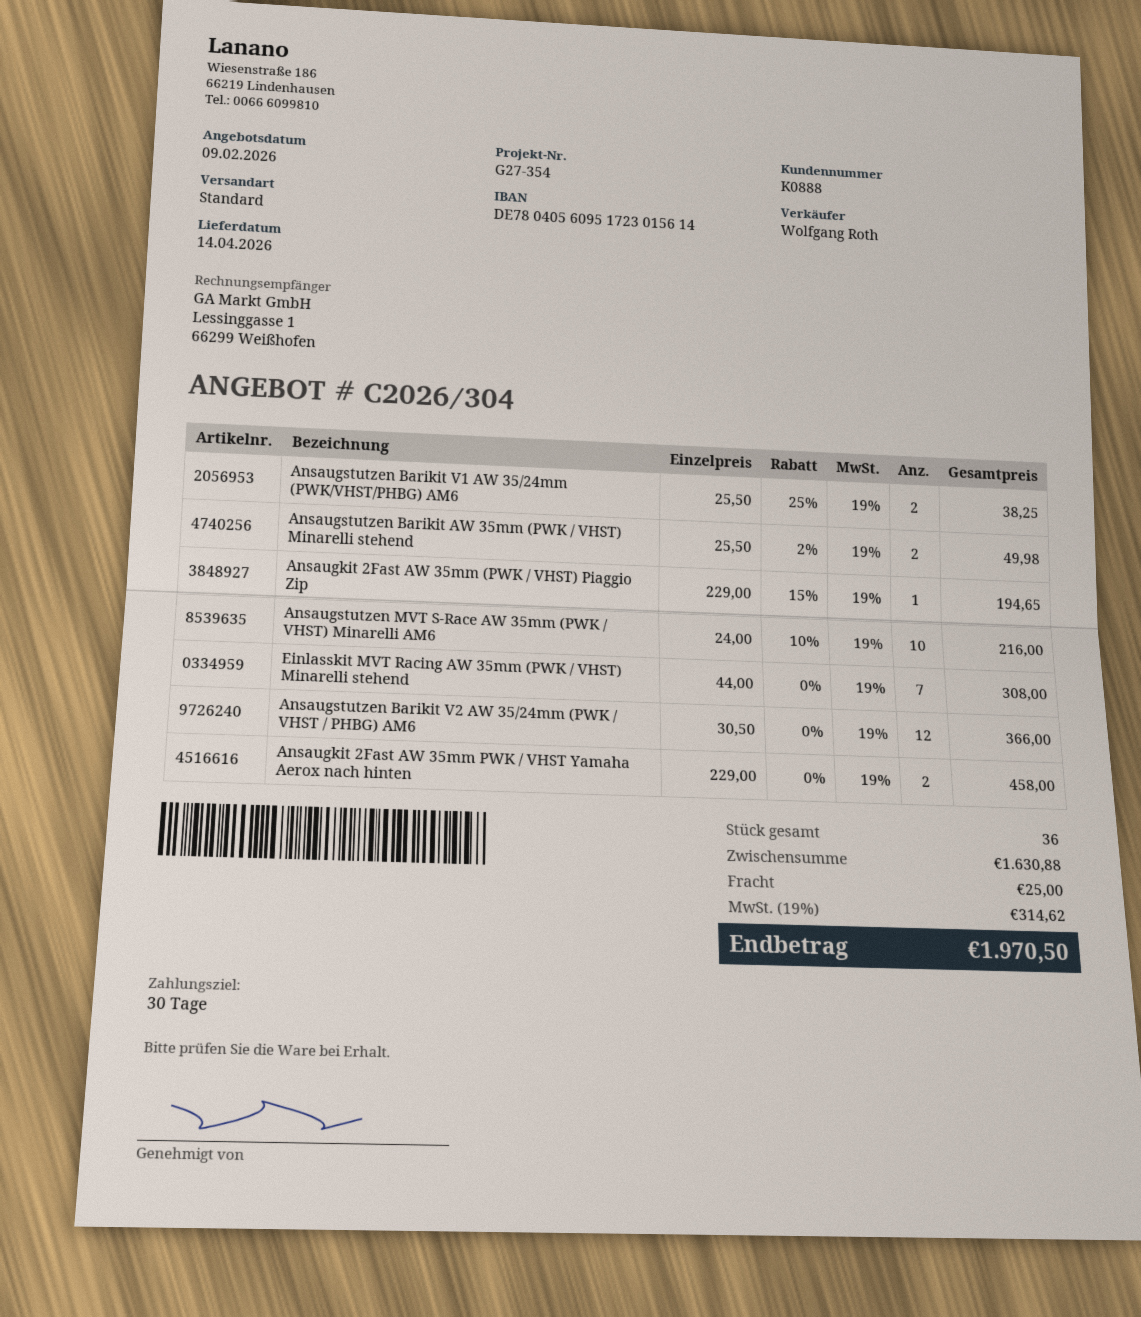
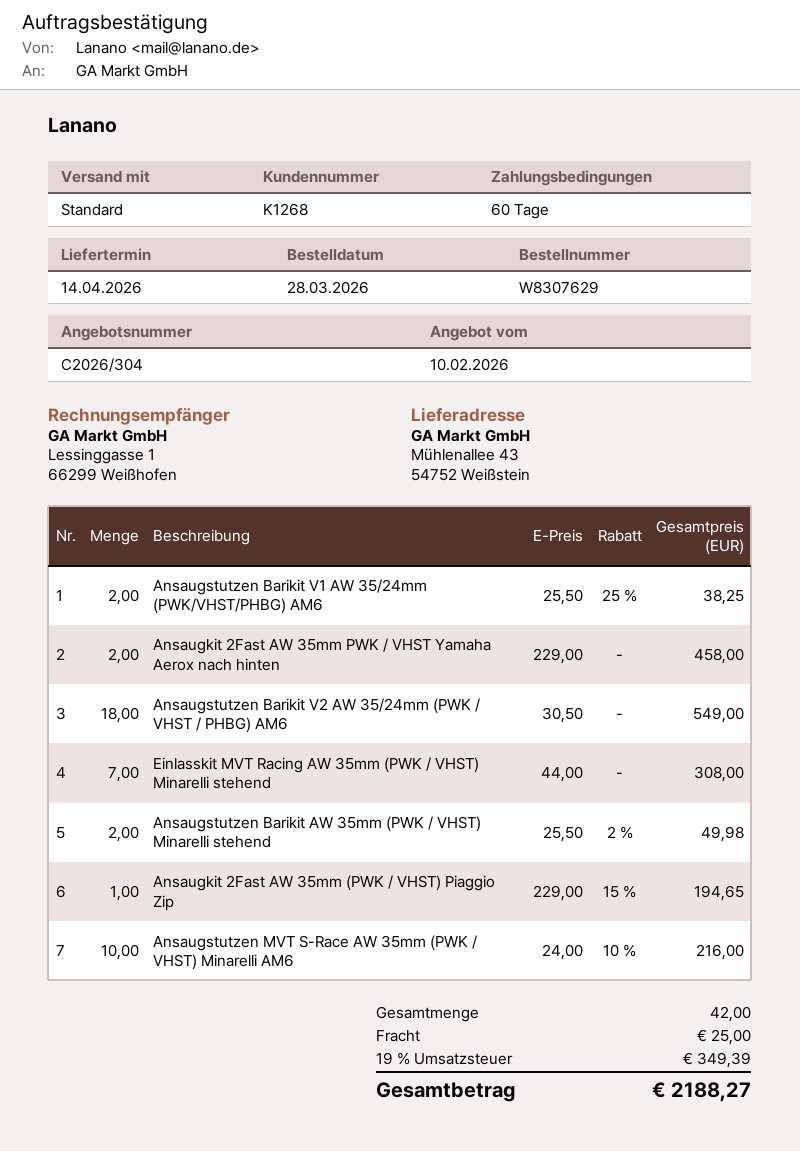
quote date: 2026-02-09 -> 2026-02-10
payment terms: 30 days -> 60 days
customer number: K0888 -> K1268
Ansaugstutzen Barikit V2 AW 35/24mm (PWK / VHST / PHBG) AM6: 12 x 30.50 = 366.00 -> 18 x 30.50 = 549.00
total quantity: 36 -> 42
tax: 19% = 314.62 -> 19% = 349.39
total: 1970.50 -> 2188.27

